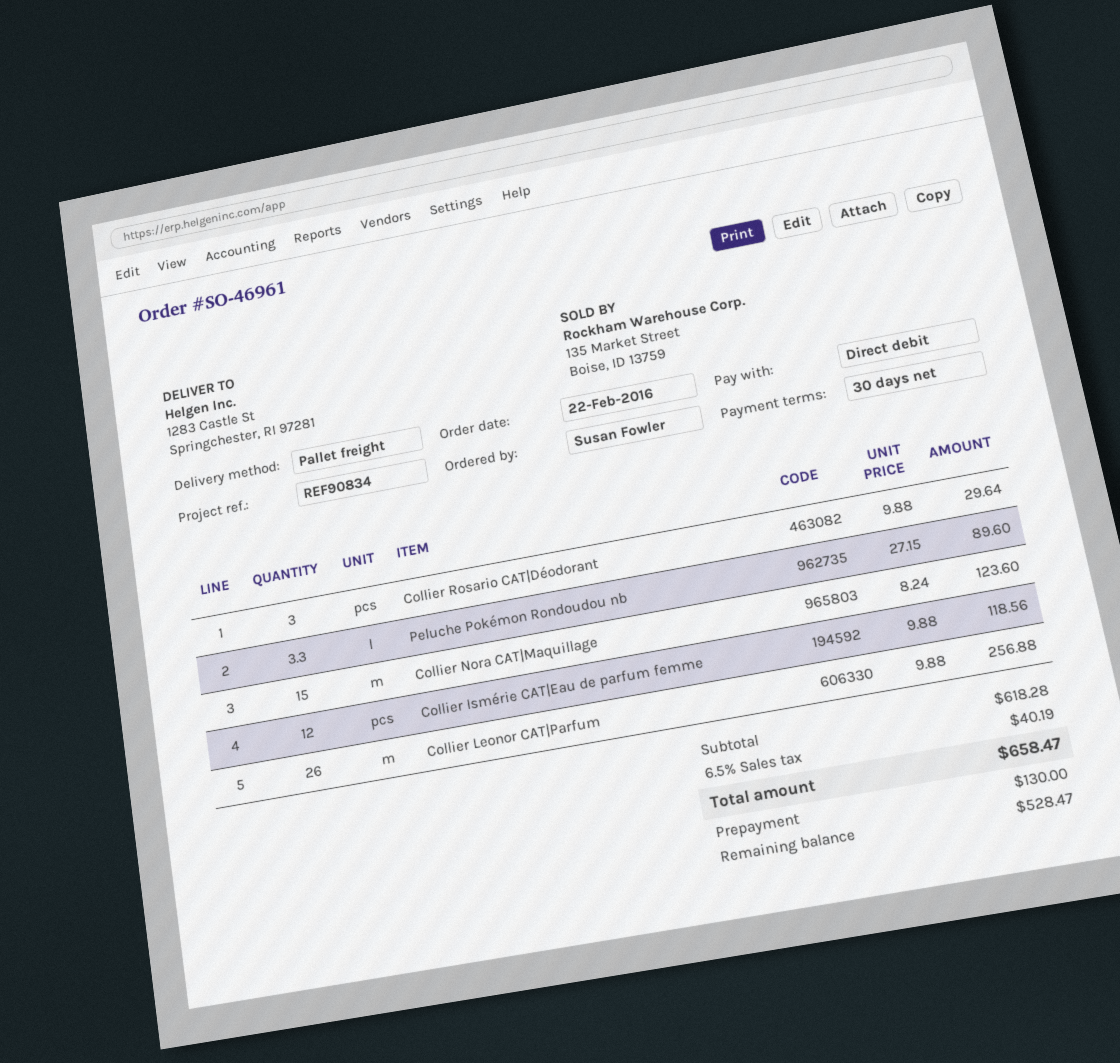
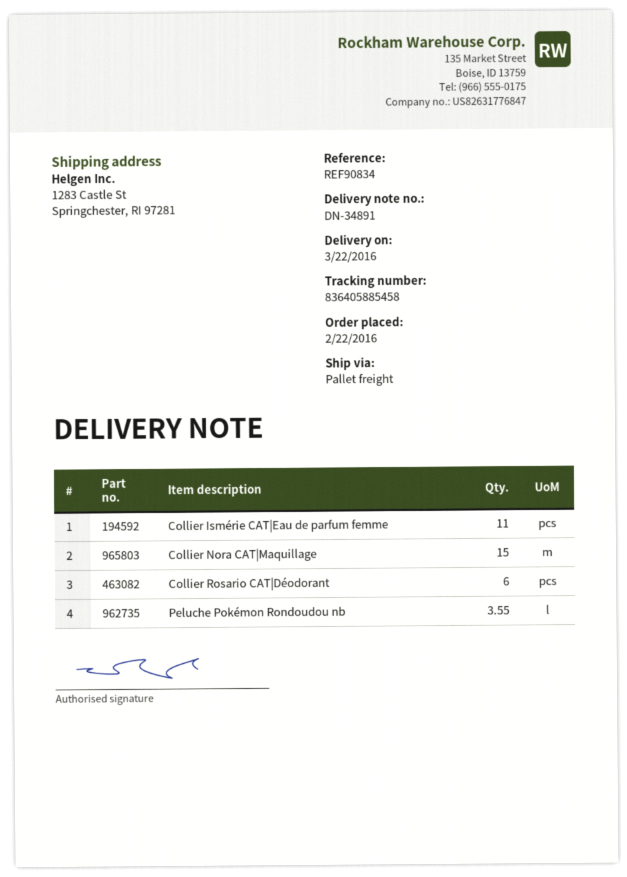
Collier Rosario CAT|Déodorant: 3 -> 6
Peluche Pokémon Rondoudou nb: 3.3 -> 3.55
Collier Ismérie CAT|Eau de parfum femme: 12 -> 11
Collier Leonor CAT|Parfum: 26 -> none

